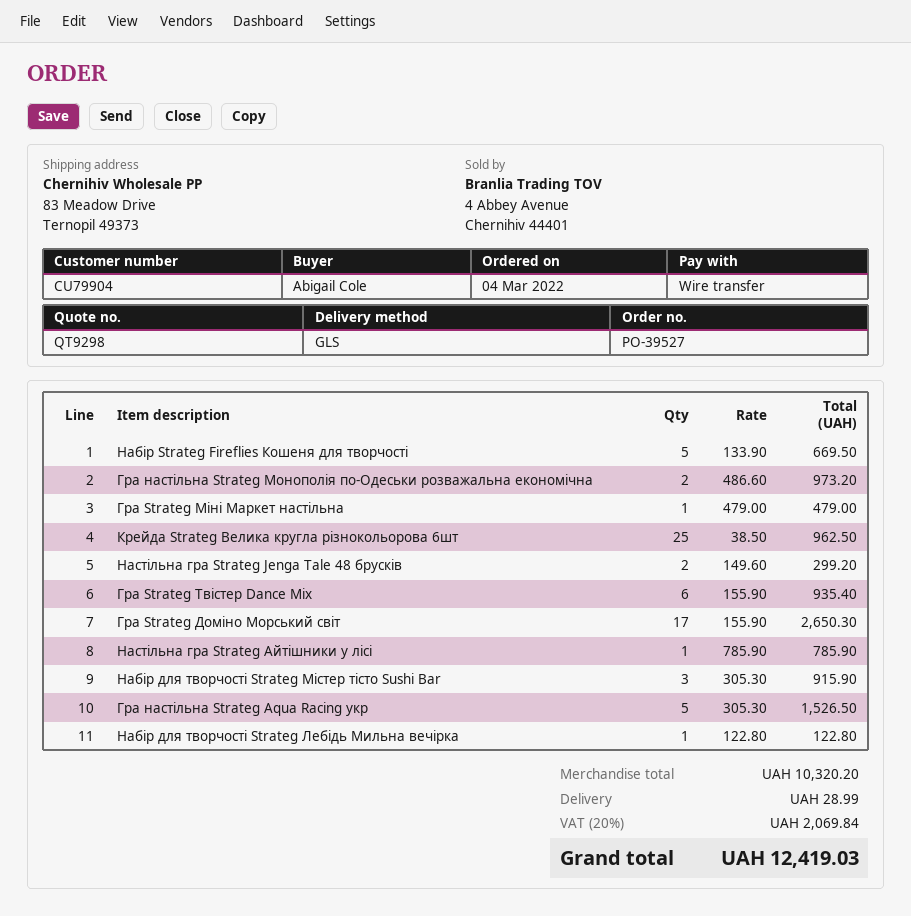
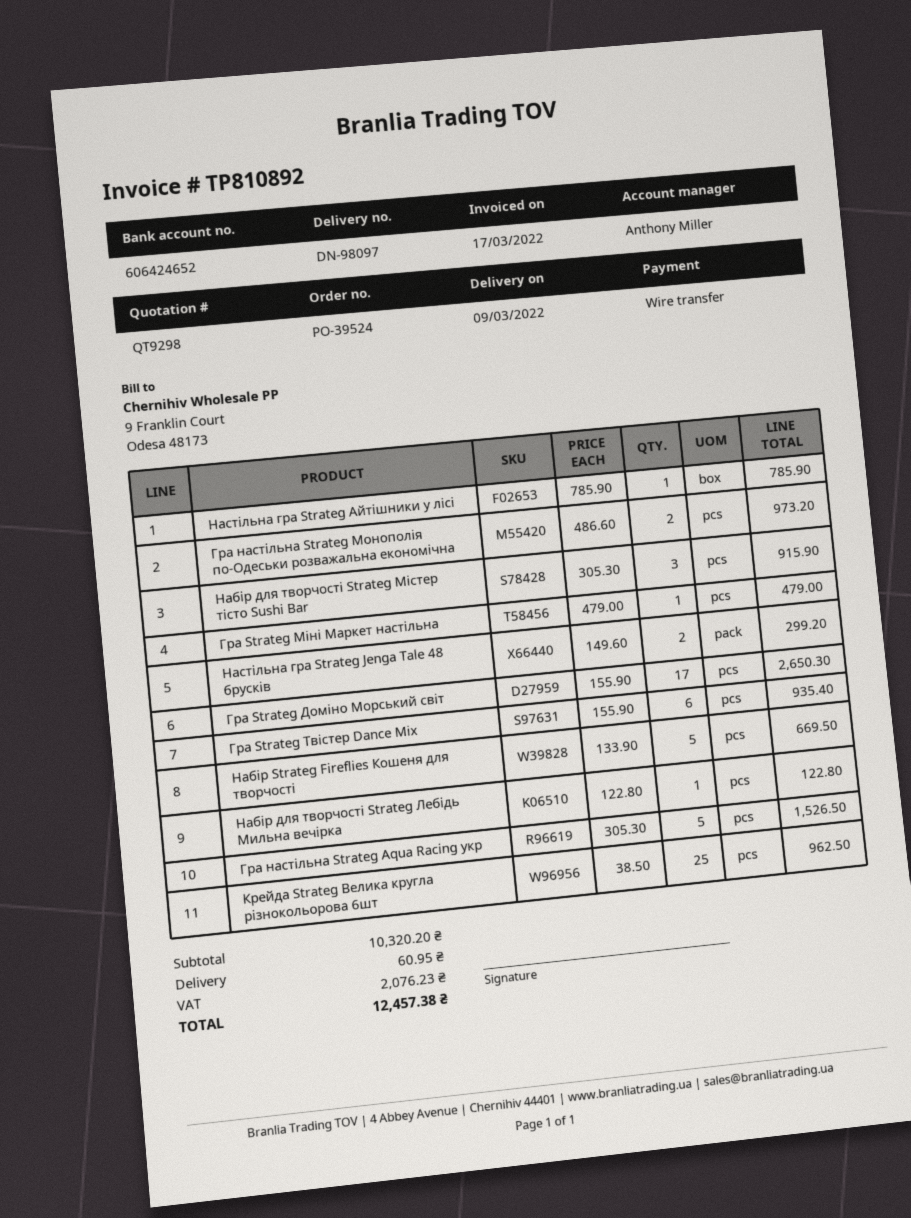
order number: PO-39527 -> PO-39524
shipping: 28.99 -> 60.95
tax: 2069.84 -> 2076.23
total: 12419.03 -> 12457.38

